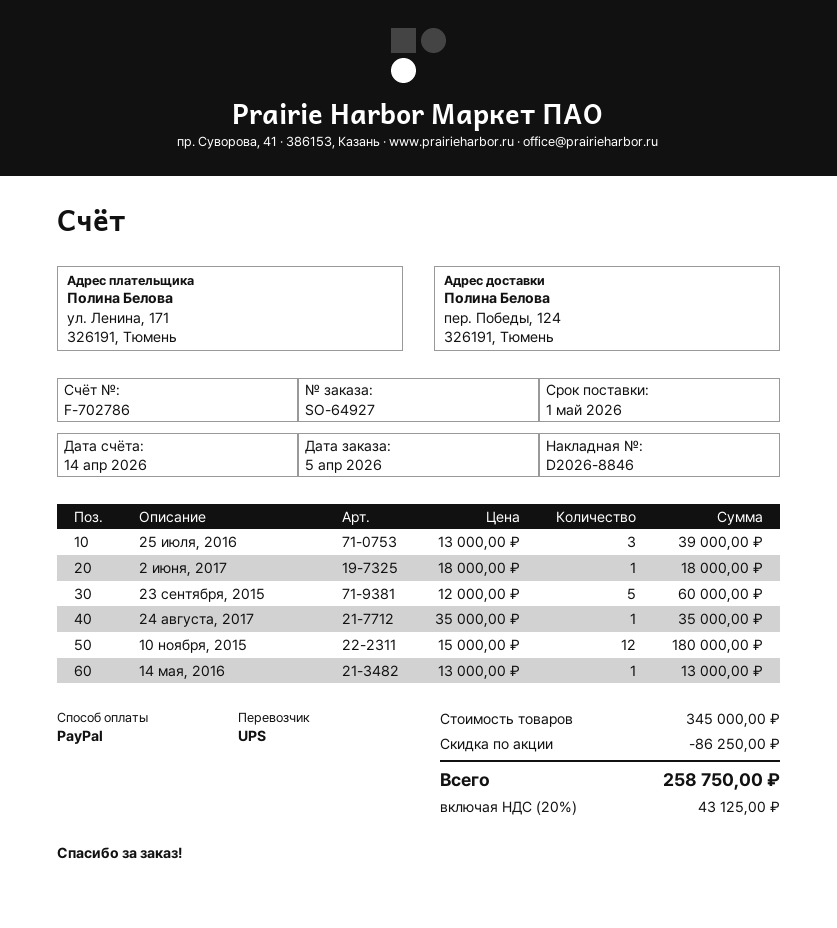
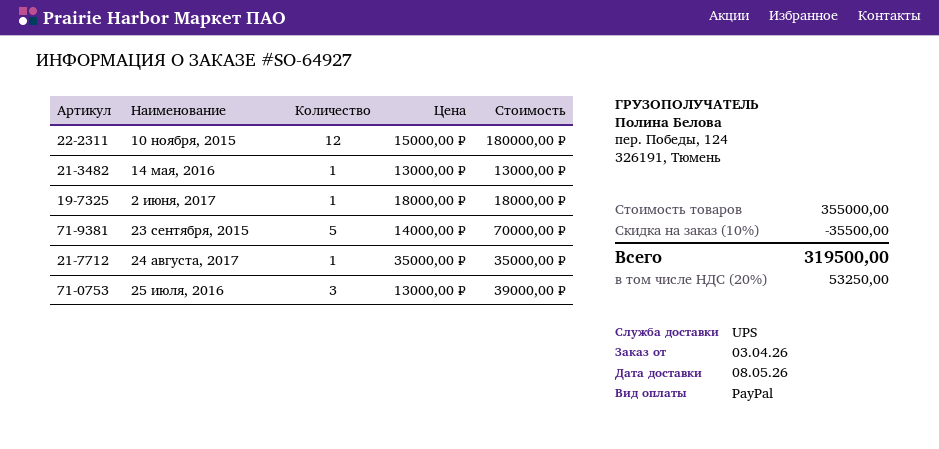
order date: 2026-04-05 -> 2026-04-03
delivery date: 2026-05-01 -> 2026-05-08
23 сентября, 2015: 5 x 12000.00 = 60000.00 -> 5 x 14000.00 = 70000.00
subtotal: 345000.00 -> 355000.00
discount: 86250.00 -> 35500.00
tax: 20% = 43125.00 -> 20% = 53250.00
total: 258750.00 -> 319500.00

